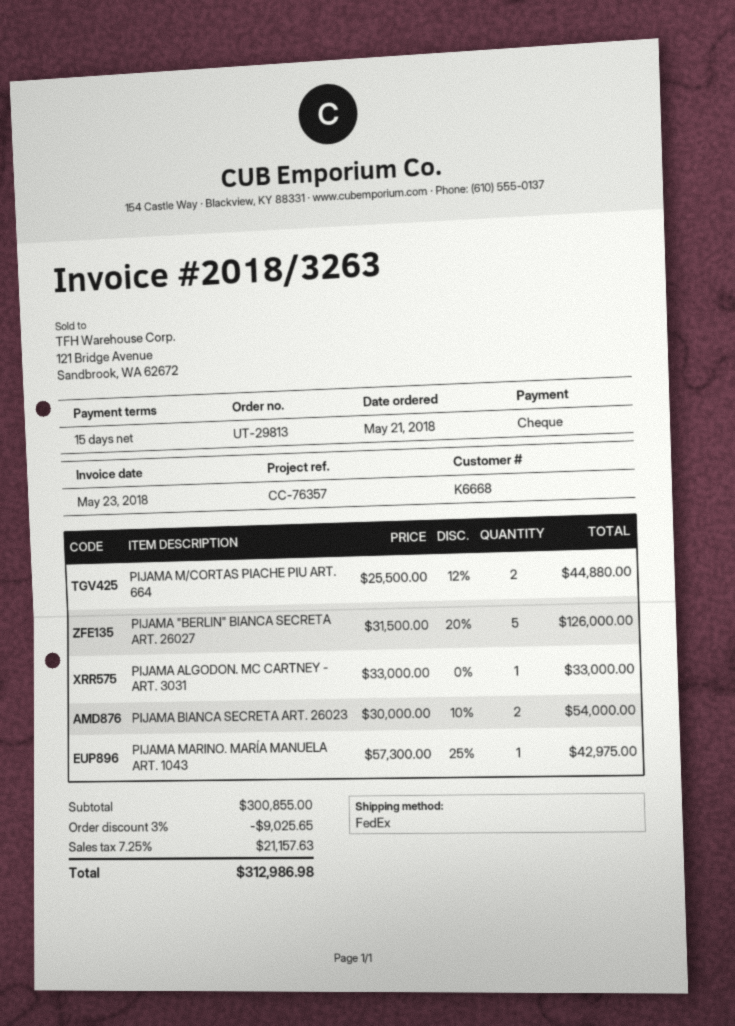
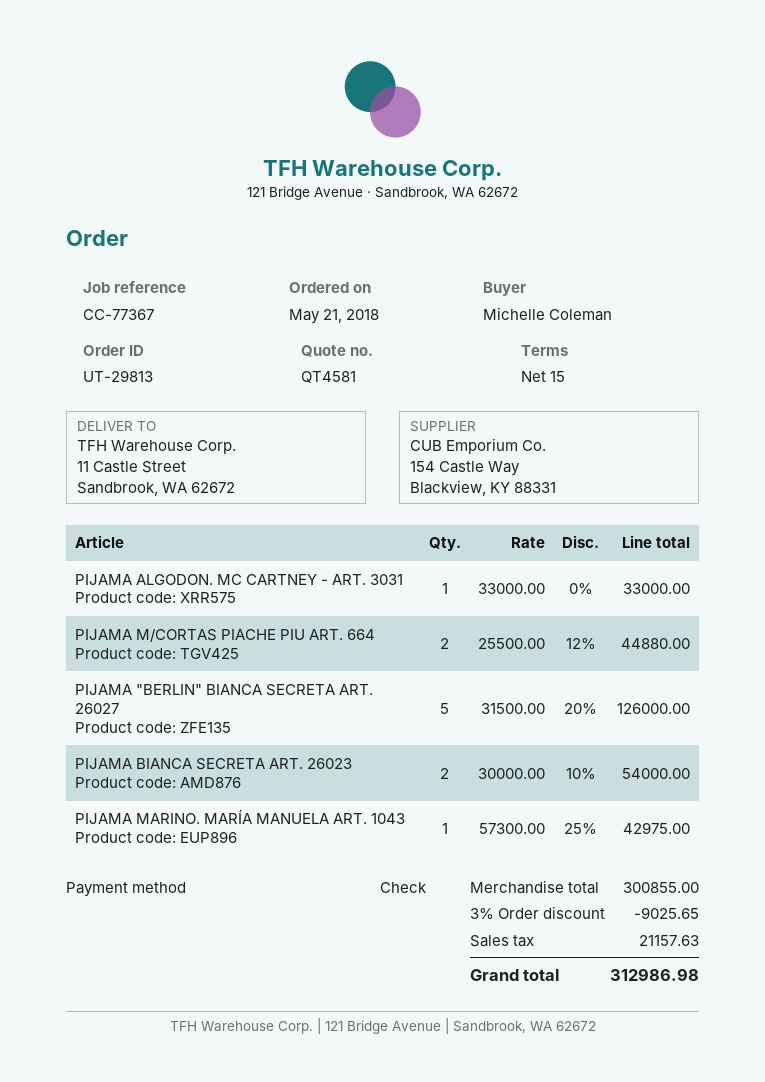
reference: CC-76357 -> CC-77367

